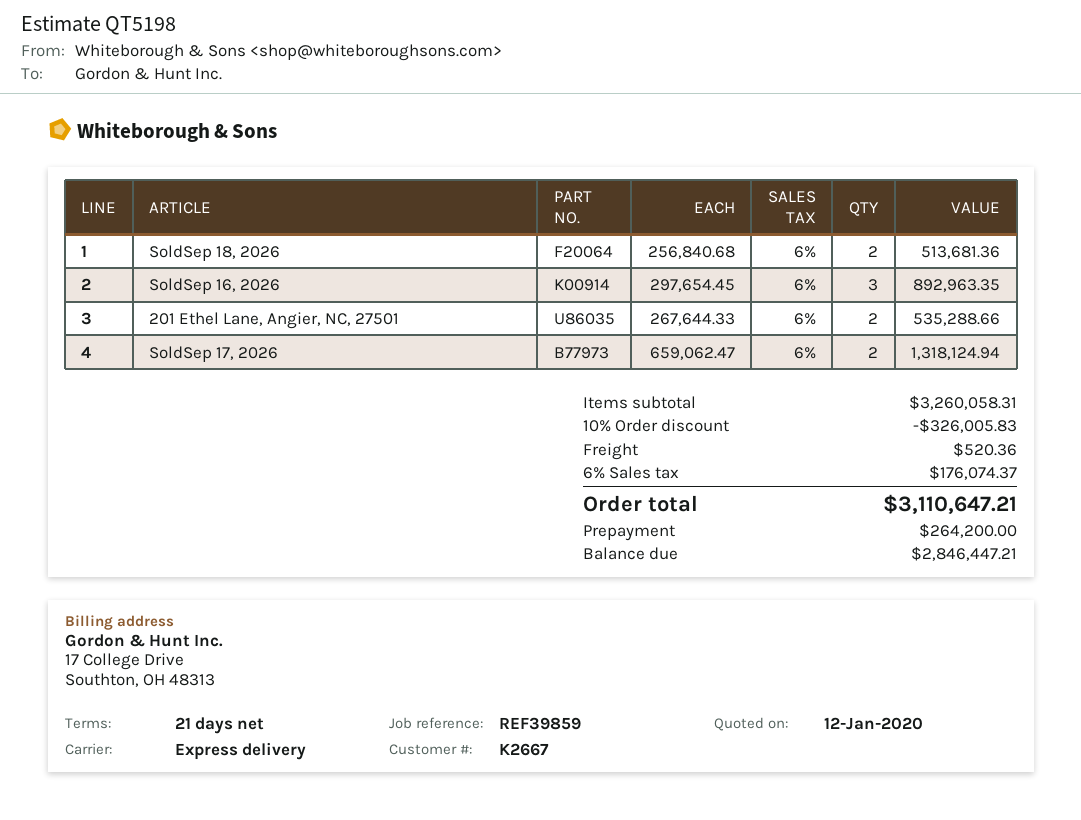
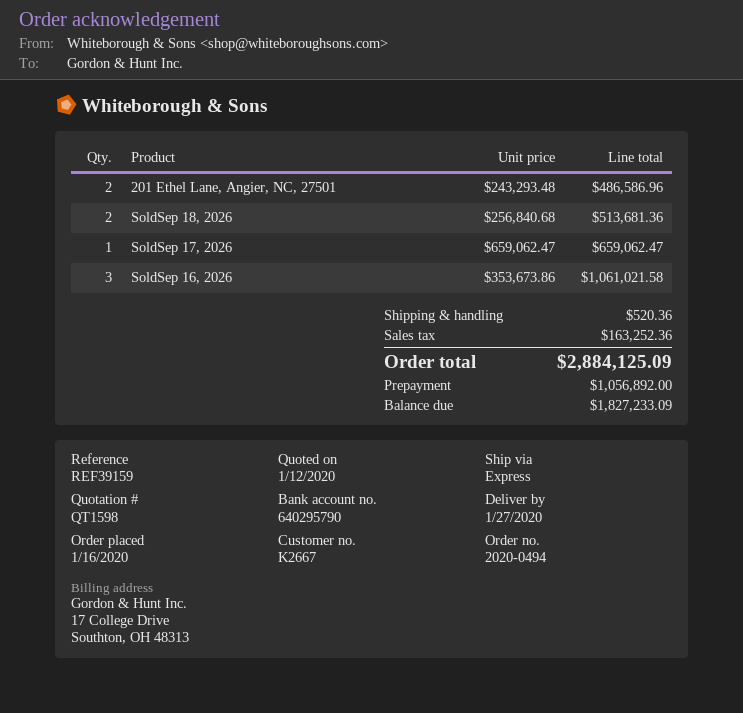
quote number: QT5198 -> QT1598
reference: REF39859 -> REF39159
SoldSep 16, 2026: 3 x 297654.45 = 892963.35 -> 3 x 353673.86 = 1061021.58
201 Ethel Lane, Angier, NC, 27501: 2 x 267644.33 = 535288.66 -> 2 x 243293.48 = 486586.96
SoldSep 17, 2026: 2 x 659062.47 = 1318124.94 -> 1 x 659062.47 = 659062.47
discount: 10% = 326005.83 -> none
tax: 176074.37 -> 163252.36
total: 3110647.21 -> 2884125.09
deposit: 264200.00 -> 1056892.00
balance: 2846447.21 -> 1827233.09

